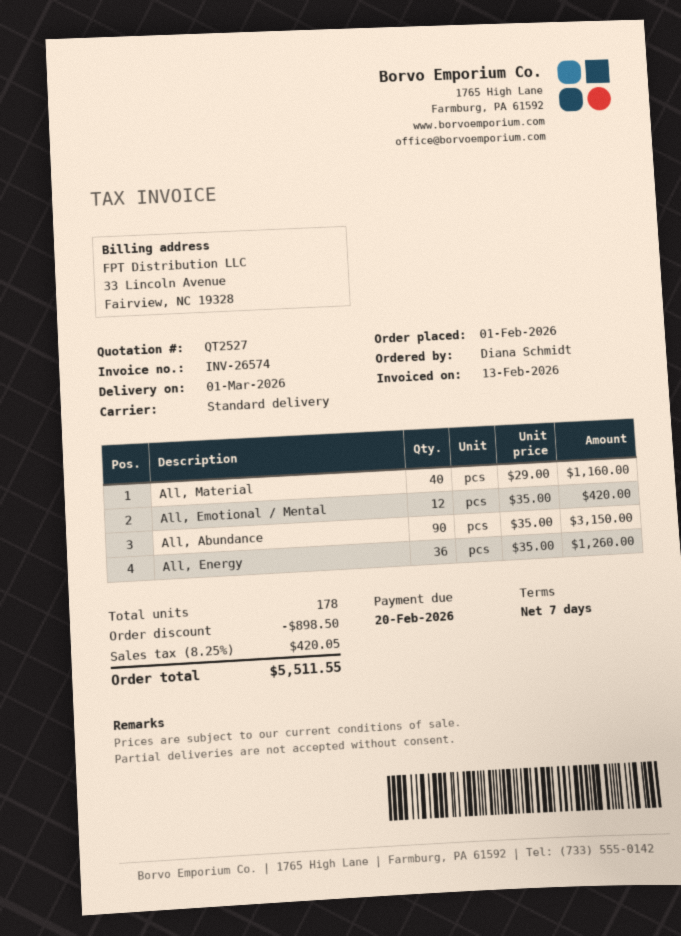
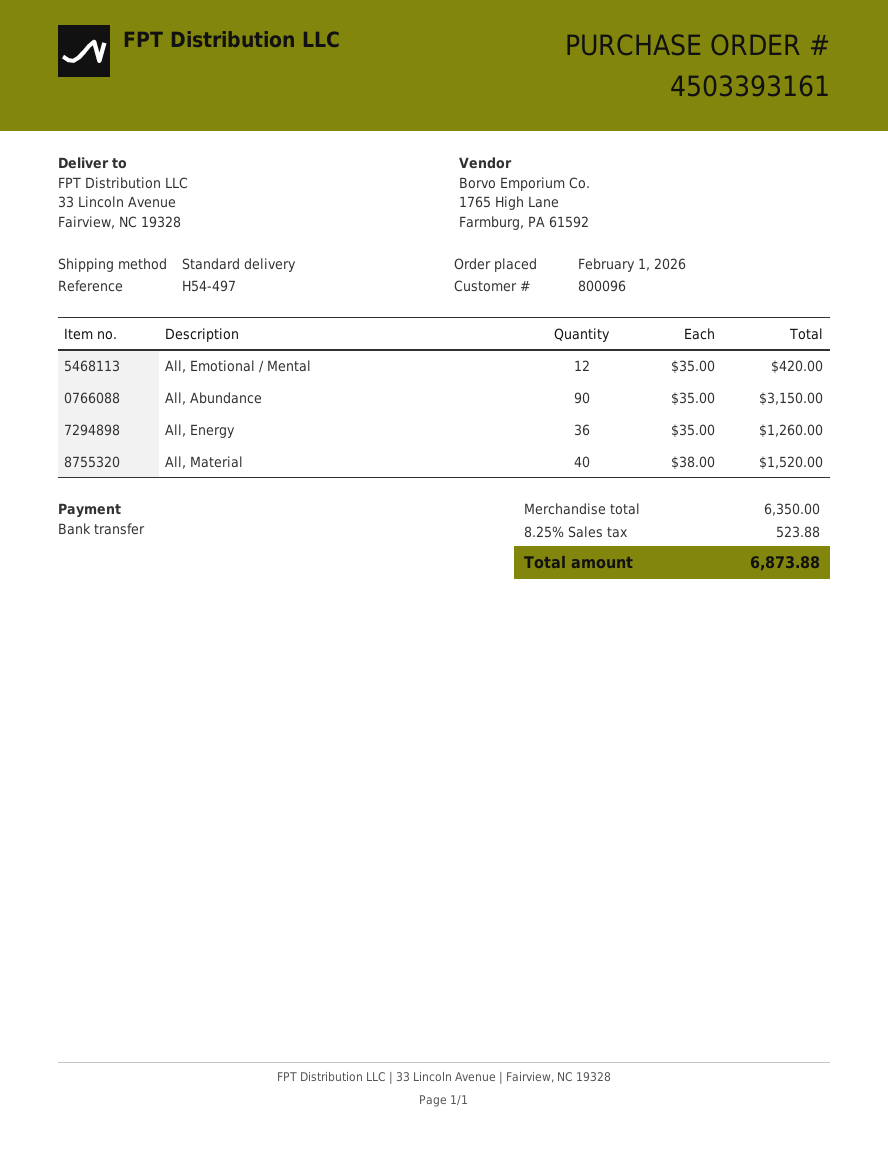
All, Material: 40 x 29.00 = 1160.00 -> 40 x 38.00 = 1520.00
discount: 898.50 -> none
tax: 8.25% = 420.05 -> 8.25% = 523.88
total: 5511.55 -> 6873.88

